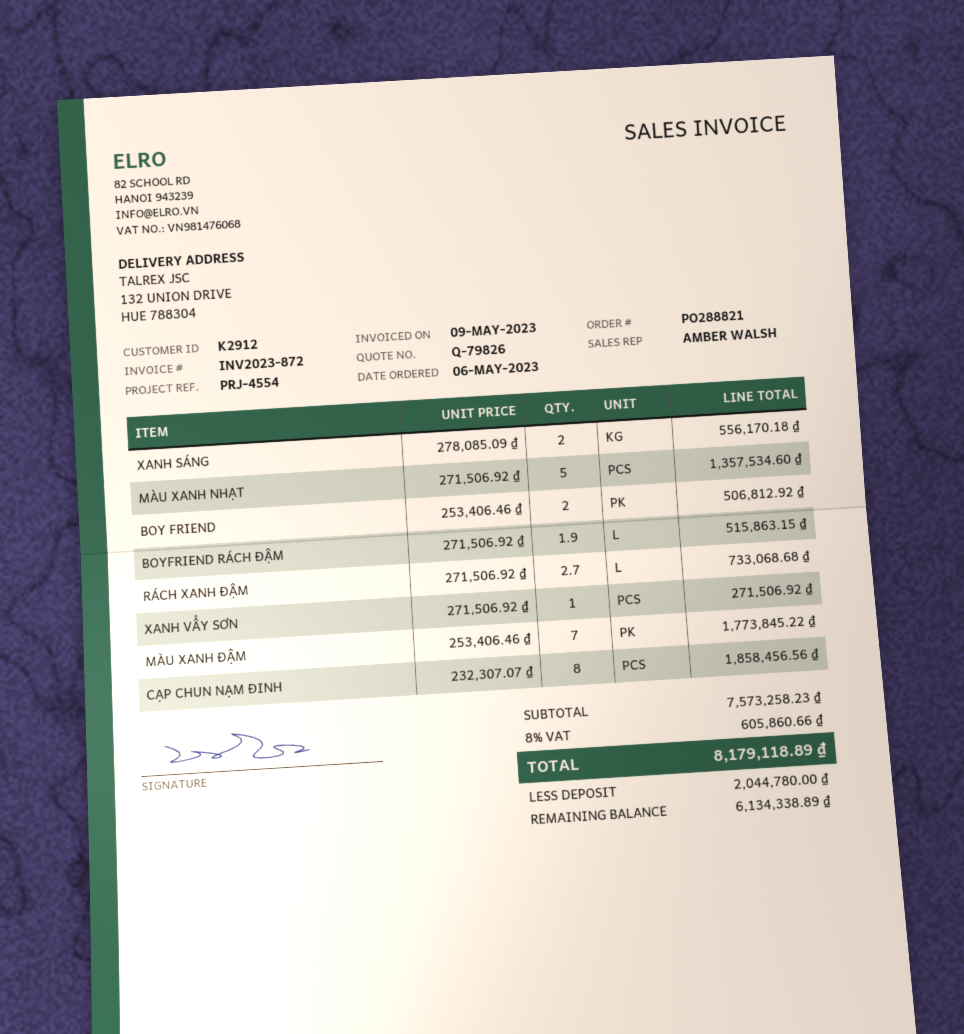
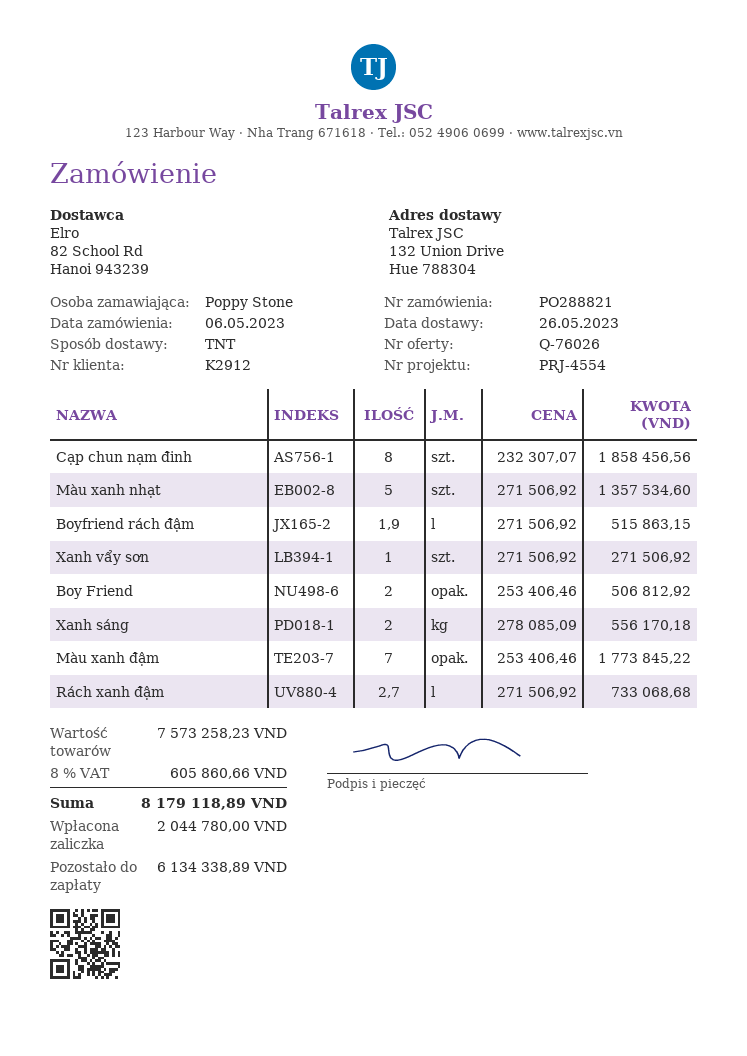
quote number: Q-79826 -> Q-76026

